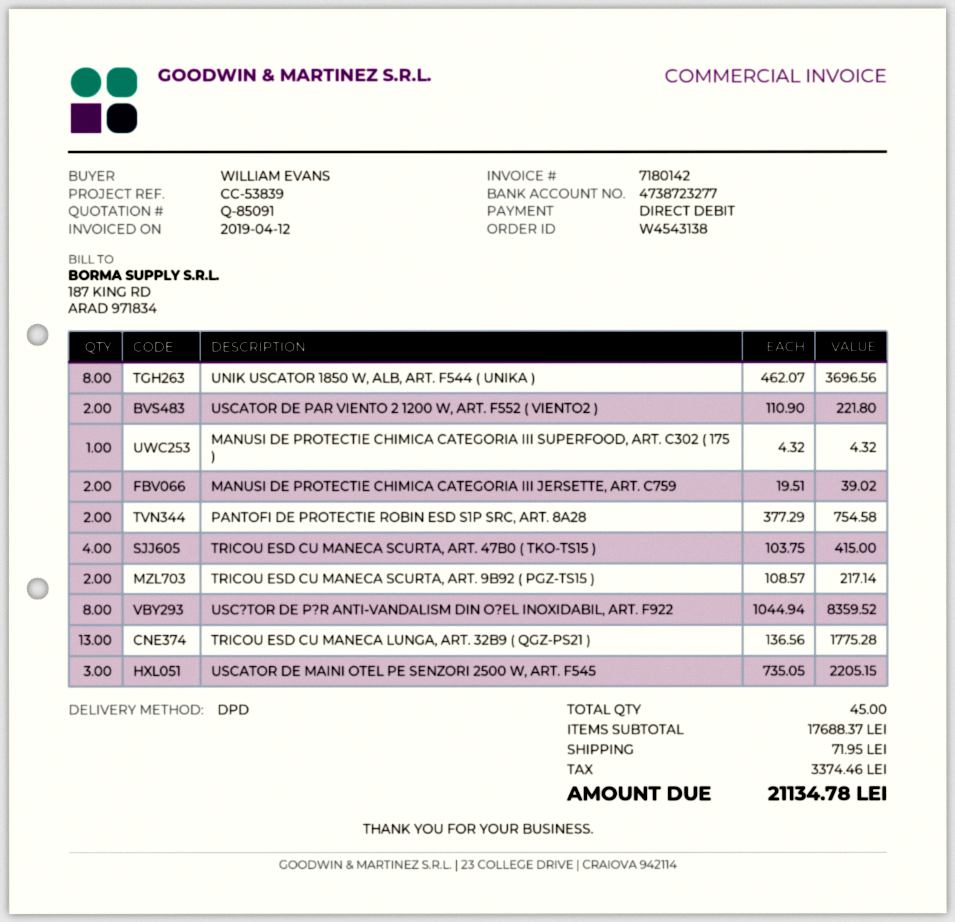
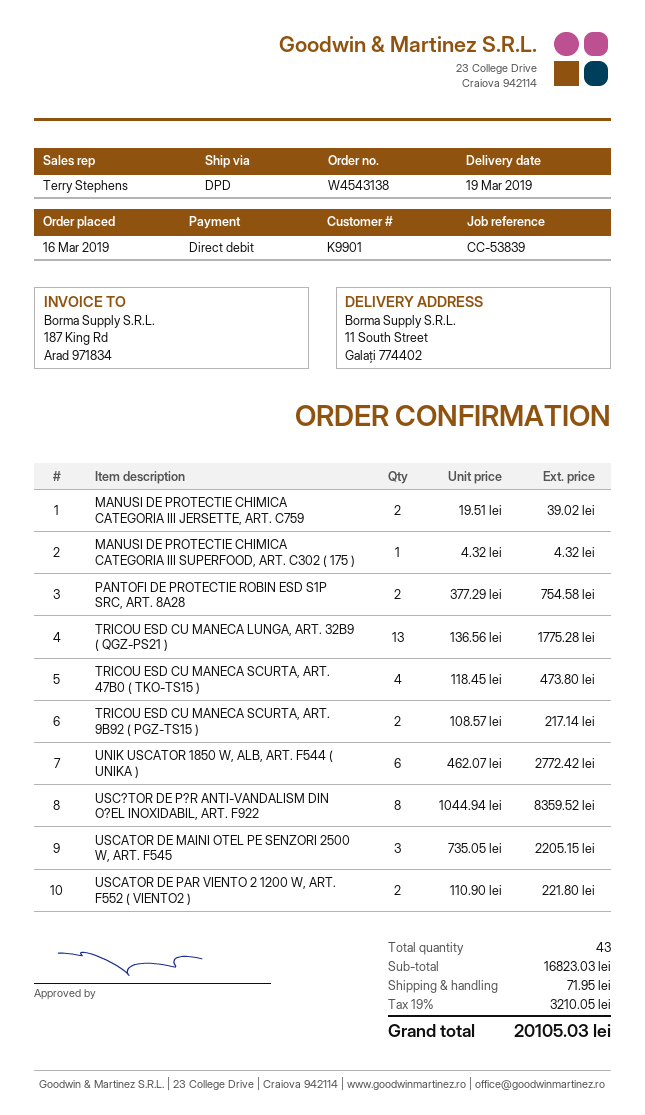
UNIK USCATOR 1850 W, ALB, ART. F544 ( UNIKA ): 8 x 462.07 = 3696.56 -> 6 x 462.07 = 2772.42
TRICOU ESD CU MANECA SCURTA, ART. 47B0 ( TKO-TS15 ): 4 x 103.75 = 415.00 -> 4 x 118.45 = 473.80
total quantity: 45 -> 43
subtotal: 17688.37 -> 16823.03
tax: 3374.46 -> 3210.05
total: 21134.78 -> 20105.03

